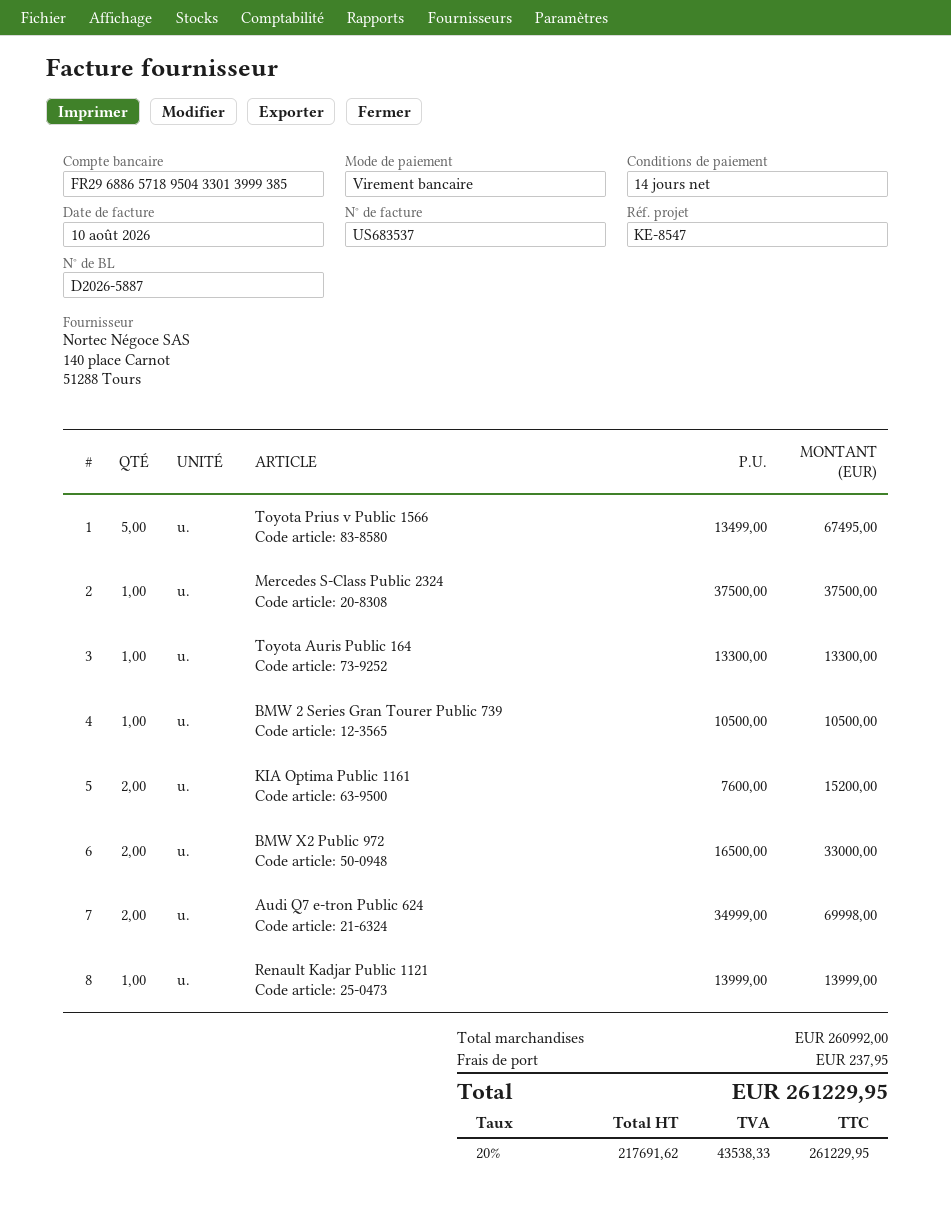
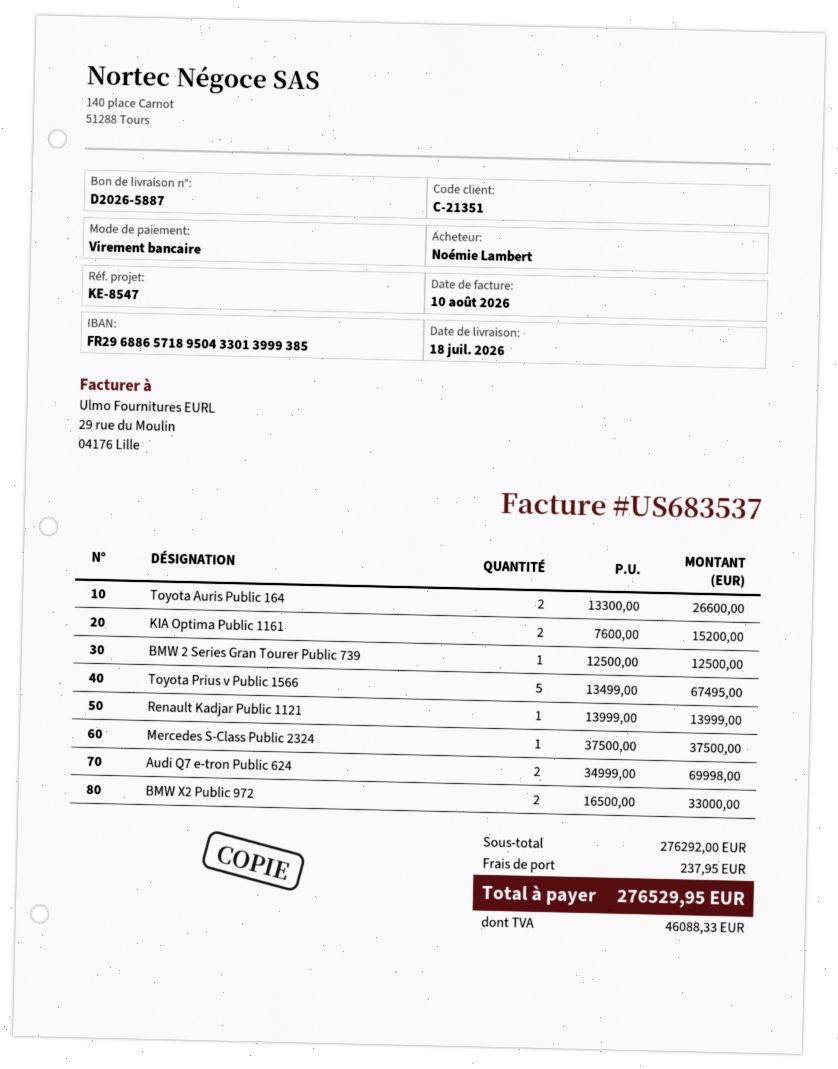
Toyota Auris Public 164: 1 x 13300.00 = 13300.00 -> 2 x 13300.00 = 26600.00
BMW 2 Series Gran Tourer Public 739: 1 x 10500.00 = 10500.00 -> 1 x 12500.00 = 12500.00
subtotal: 260992.00 -> 276292.00
tax: 43538.33 -> 46088.33
total: 261229.95 -> 276529.95

